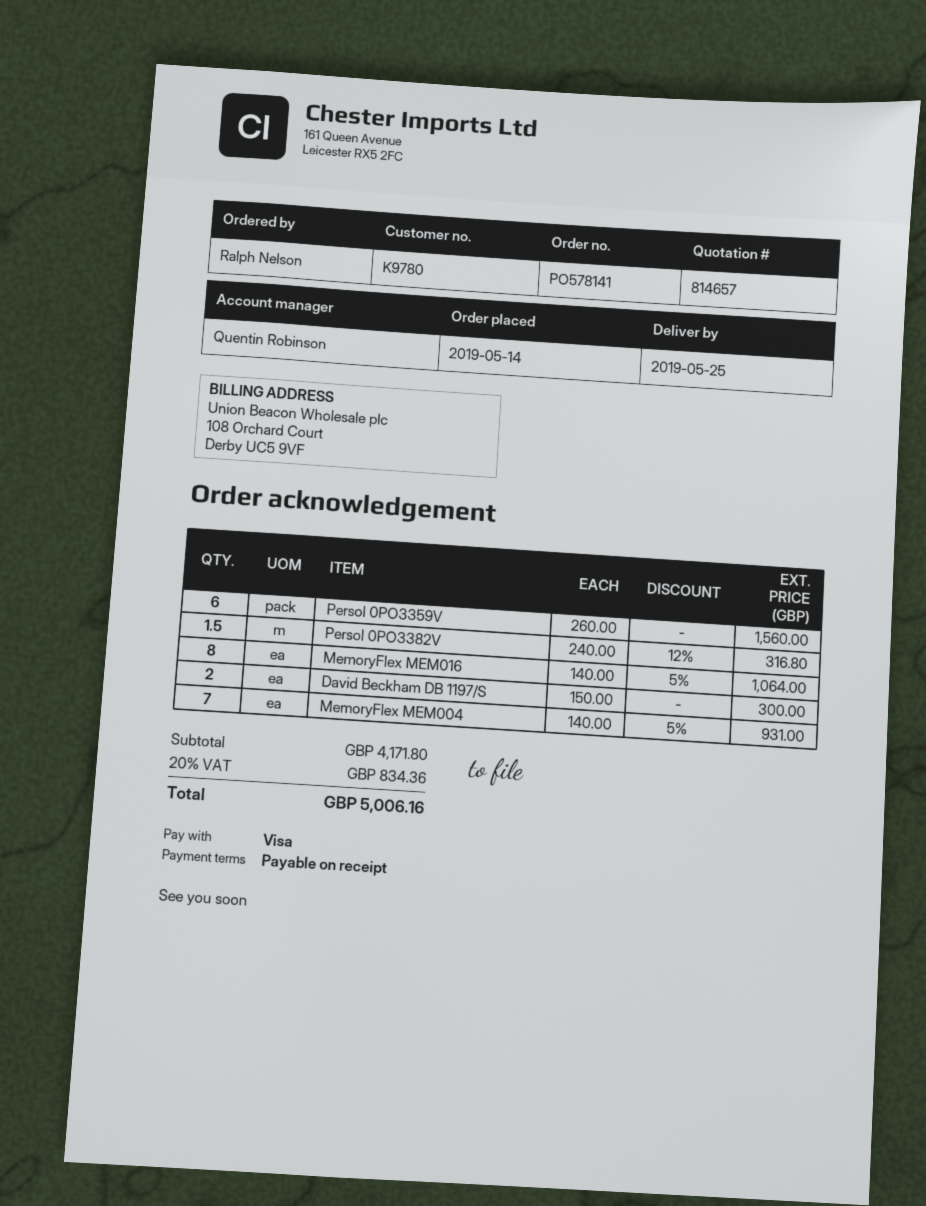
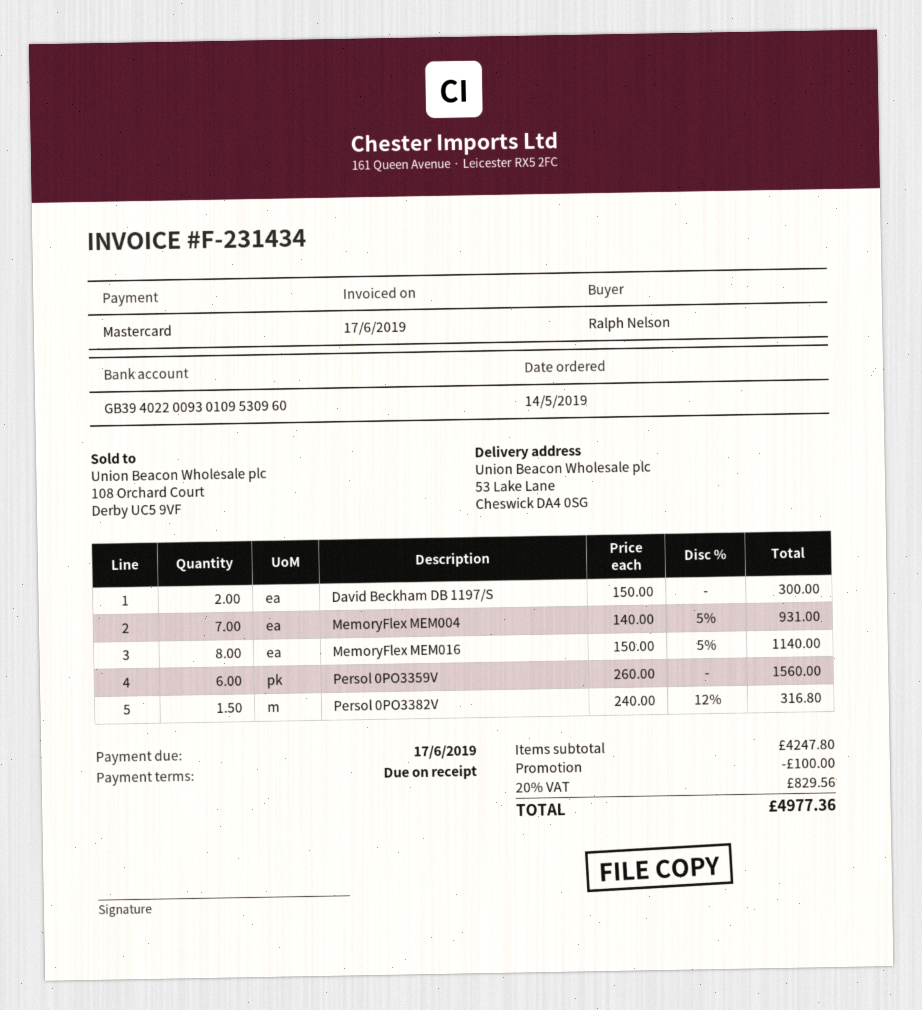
payment method: Visa -> Mastercard
MemoryFlex MEM016: 8 x 140.00 - 5% = 1064.00 -> 8 x 150.00 - 5% = 1140.00
subtotal: 4171.80 -> 4247.80
discount: none -> 100.00
tax: 20% = 834.36 -> 20% = 829.56
total: 5006.16 -> 4977.36

